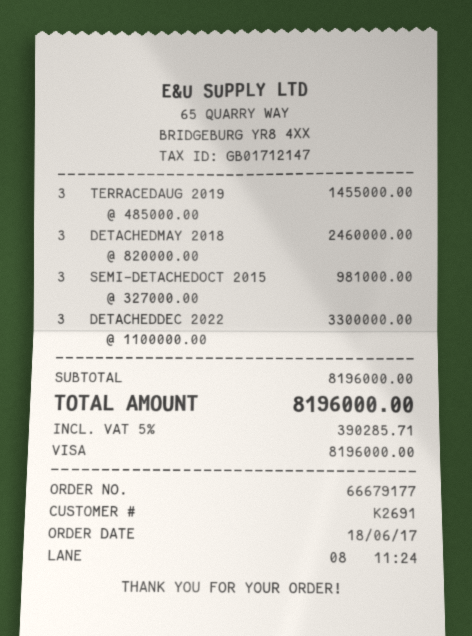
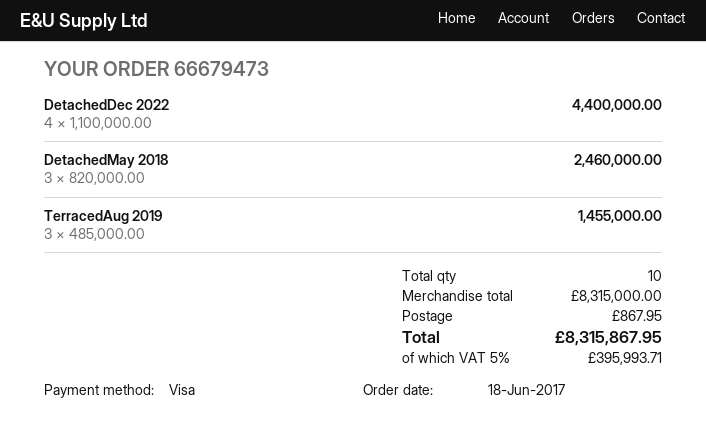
order number: 66679177 -> 66679473
SEMI-DETACHEDOCT 2015: 3 x 327000.00 = 981000.00 -> none
DETACHEDDEC 2022: 3 x 1100000.00 = 3300000.00 -> 4 x 1100000.00 = 4400000.00
subtotal: 8196000.00 -> 8315000.00
shipping: none -> 867.95
tax: 5% = 390285.71 -> 5% = 395993.71
total: 8196000.00 -> 8315867.95

